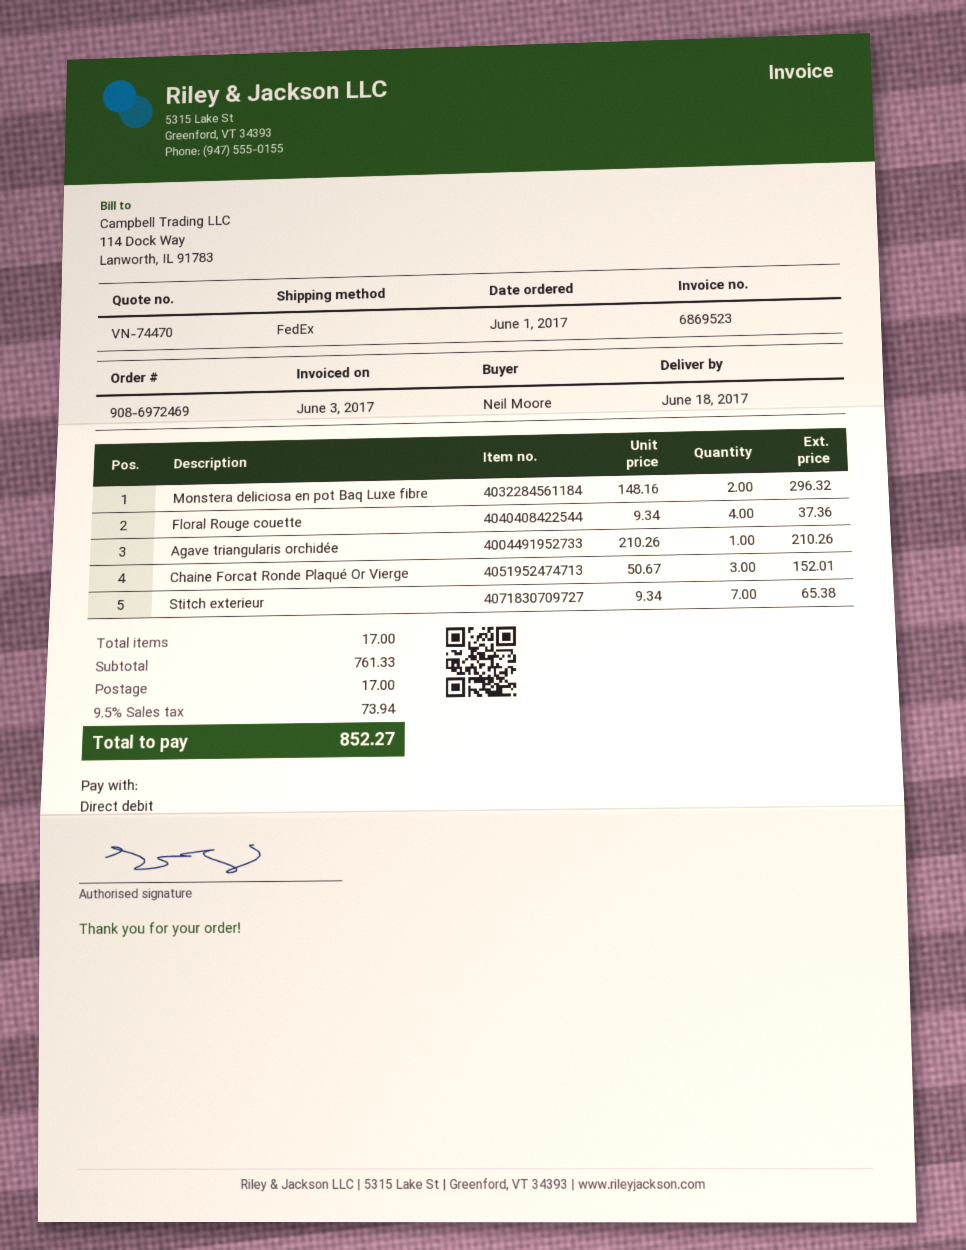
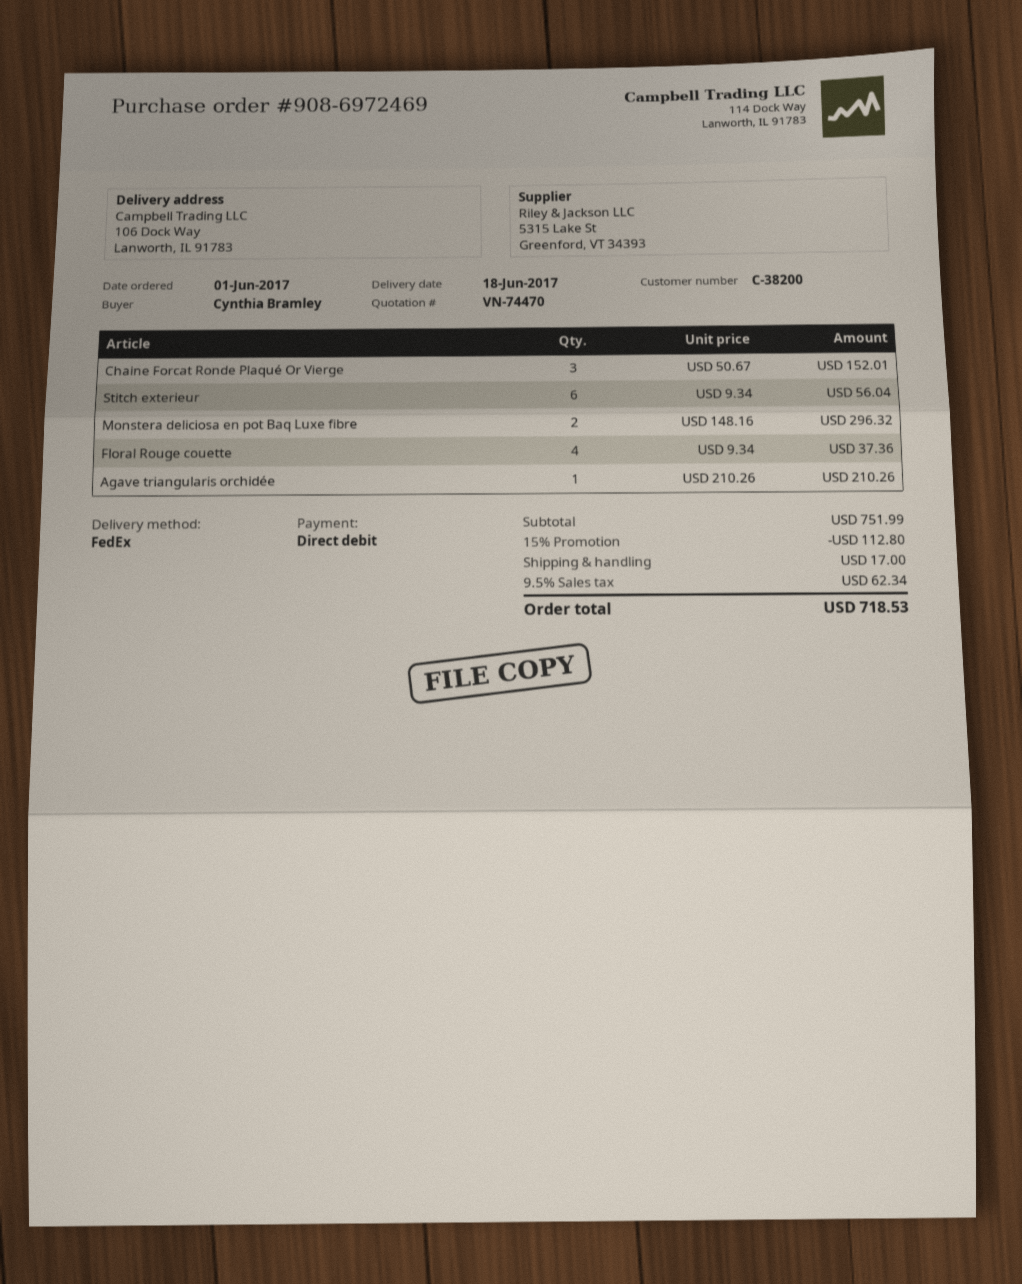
ordered by: Neil Moore -> Cynthia Bramley
Stitch exterieur: 7 x 9.34 = 65.38 -> 6 x 9.34 = 56.04
subtotal: 761.33 -> 751.99
discount: none -> 15% = 112.80
tax: 9.5% = 73.94 -> 9.5% = 62.34
total: 852.27 -> 718.53

